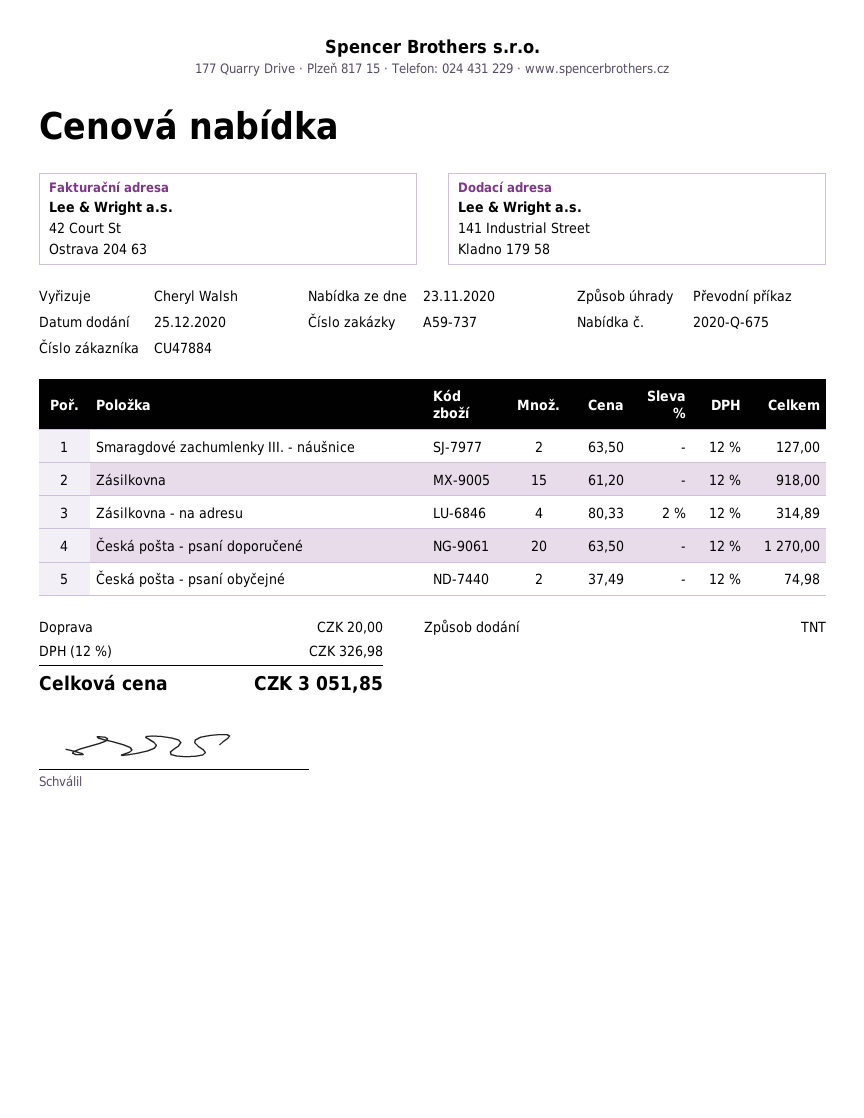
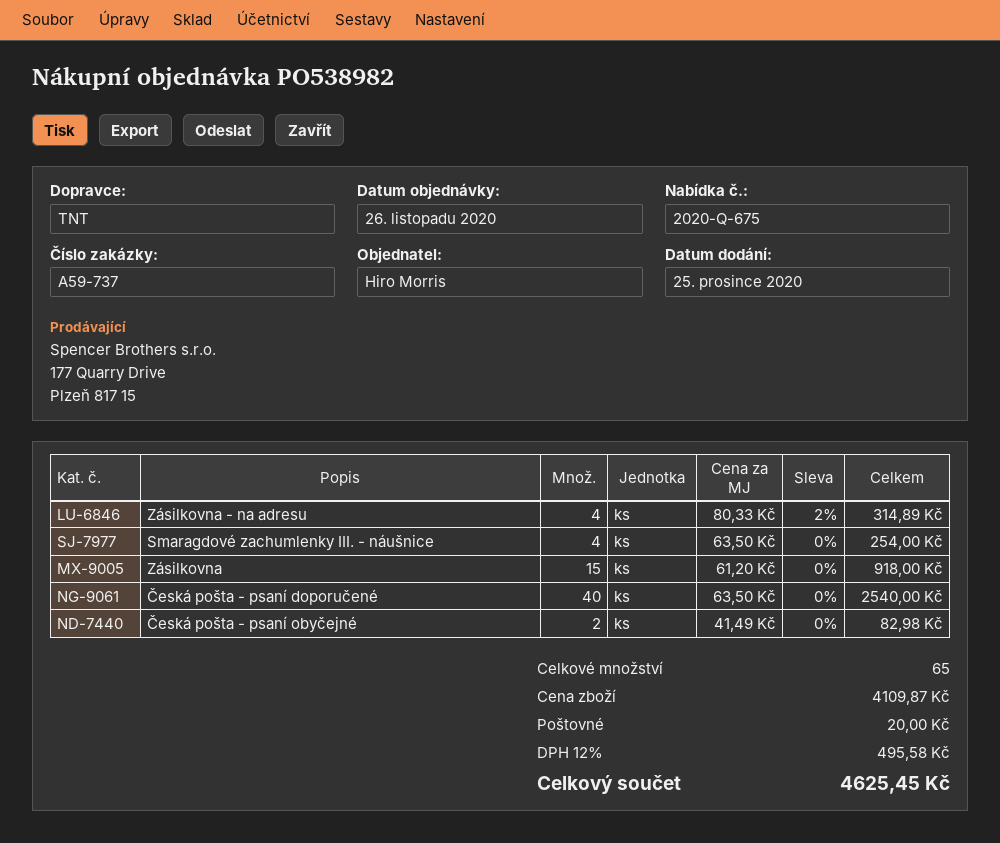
Smaragdové zachumlenky III. - náušnice: 2 x 63.50 = 127.00 -> 4 x 63.50 = 254.00
Česká pošta - psaní doporučené: 20 x 63.50 = 1270.00 -> 40 x 63.50 = 2540.00
Česká pošta - psaní obyčejné: 2 x 37.49 = 74.98 -> 2 x 41.49 = 82.98
tax: 12% = 326.98 -> 12% = 495.58
total: 3051.85 -> 4625.45

